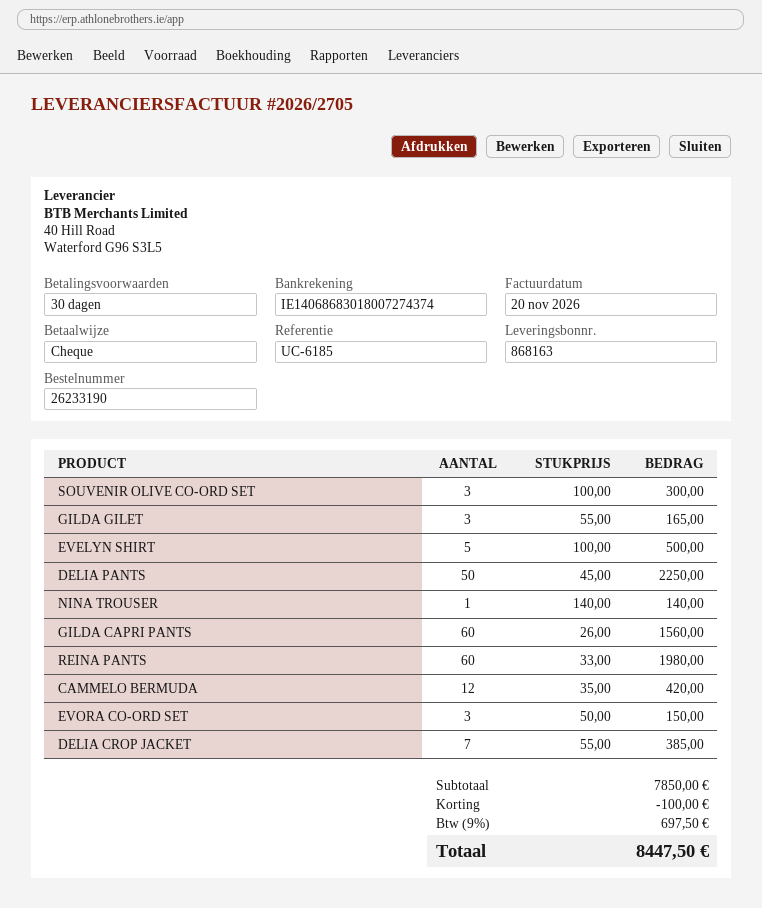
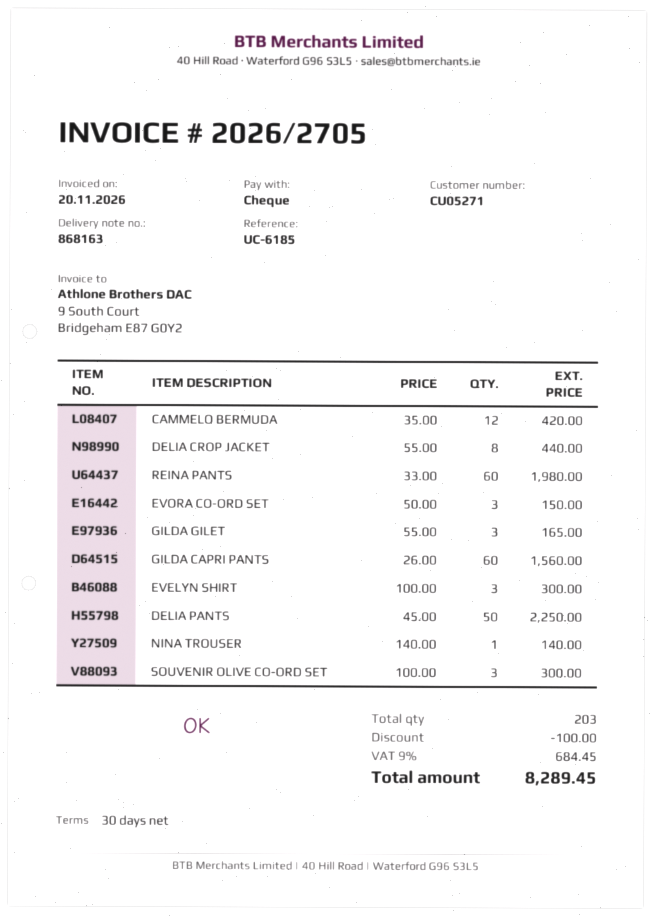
EVELYN SHIRT: 5 x 100.00 = 500.00 -> 3 x 100.00 = 300.00
DELIA CROP JACKET: 7 x 55.00 = 385.00 -> 8 x 55.00 = 440.00
tax: 9% = 697.50 -> 9% = 684.45
total: 8447.50 -> 8289.45

